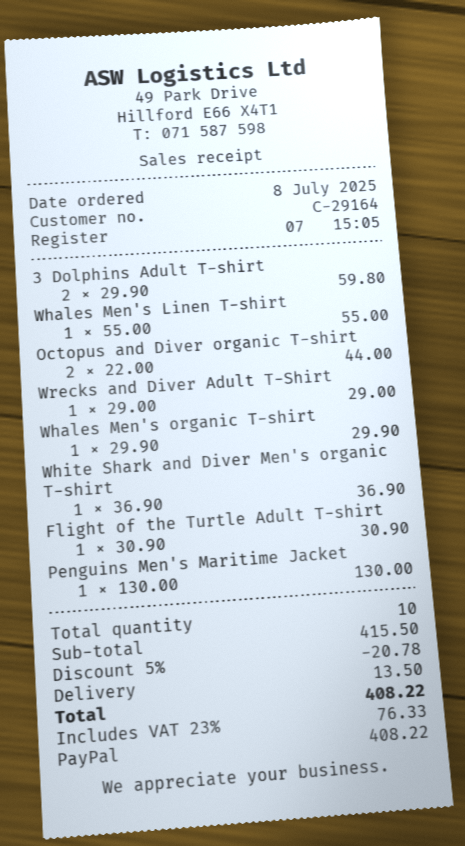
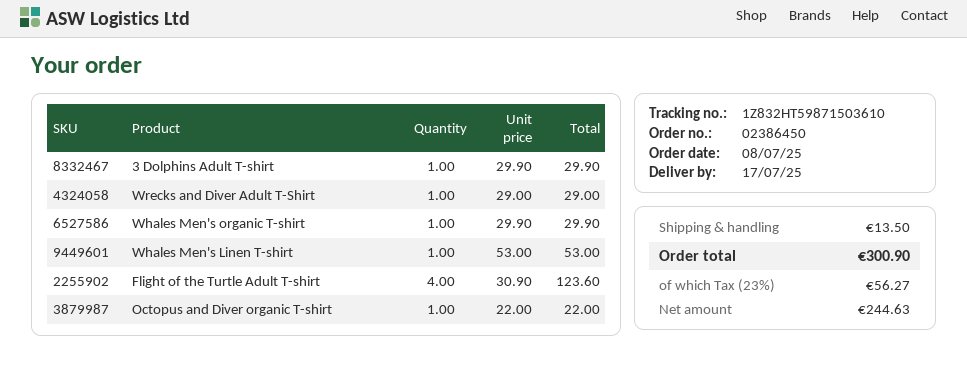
3 Dolphins Adult T-shirt: 2 x 29.90 = 59.80 -> 1 x 29.90 = 29.90
Whales Men's Linen T-shirt: 1 x 55.00 = 55.00 -> 1 x 53.00 = 53.00
Octopus and Diver organic T-shirt: 2 x 22.00 = 44.00 -> 1 x 22.00 = 22.00
White Shark and Diver Men's organic T-shirt: 1 x 36.90 = 36.90 -> none
Flight of the Turtle Adult T-shirt: 1 x 30.90 = 30.90 -> 4 x 30.90 = 123.60
Penguins Men's Maritime Jacket: 1 x 130.00 = 130.00 -> none
discount: 5% = 20.78 -> none
tax: 23% = 76.33 -> 23% = 56.27
total: 408.22 -> 300.90

